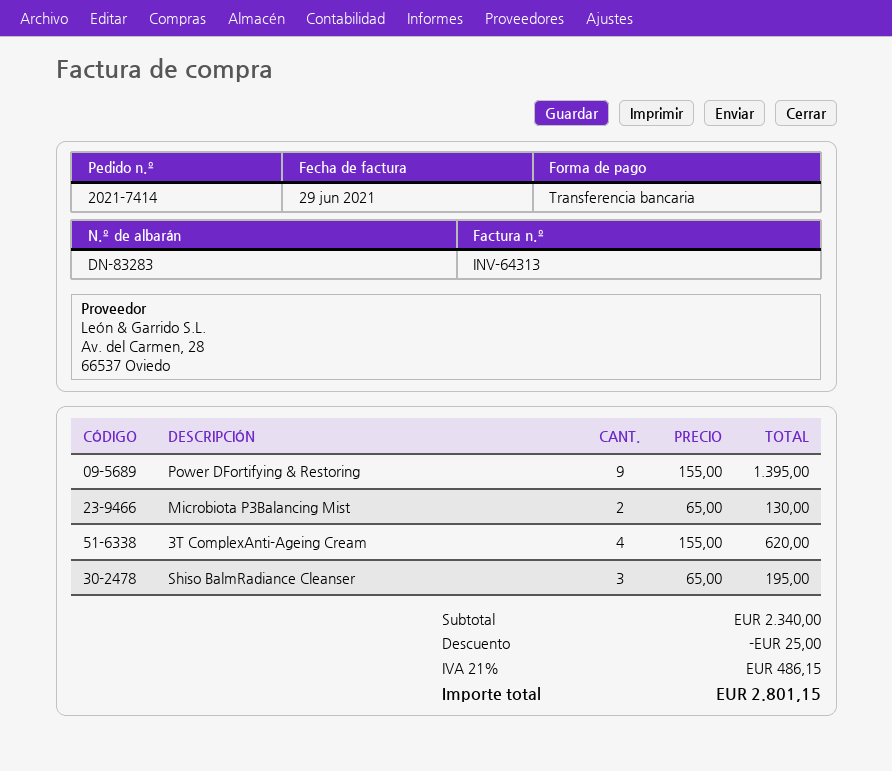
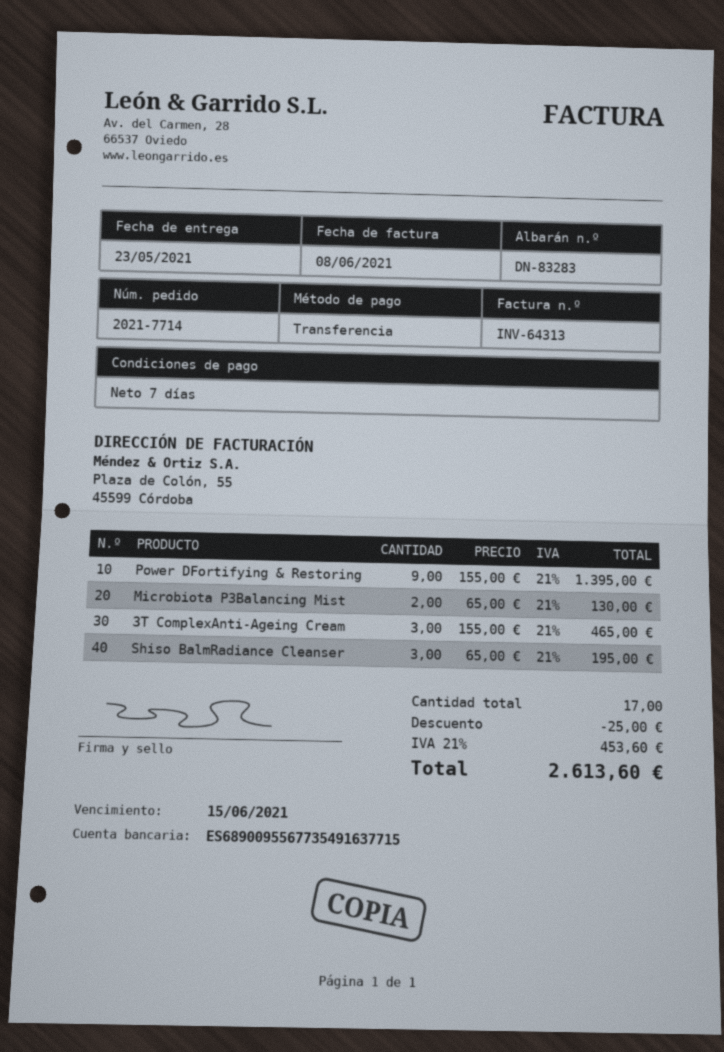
order number: 2021-7414 -> 2021-7714
invoice date: 2021-06-29 -> 2021-06-08
3T ComplexAnti-Ageing Cream: 4 x 155.00 = 620.00 -> 3 x 155.00 = 465.00
tax: 21% = 486.15 -> 21% = 453.60
total: 2801.15 -> 2613.60

